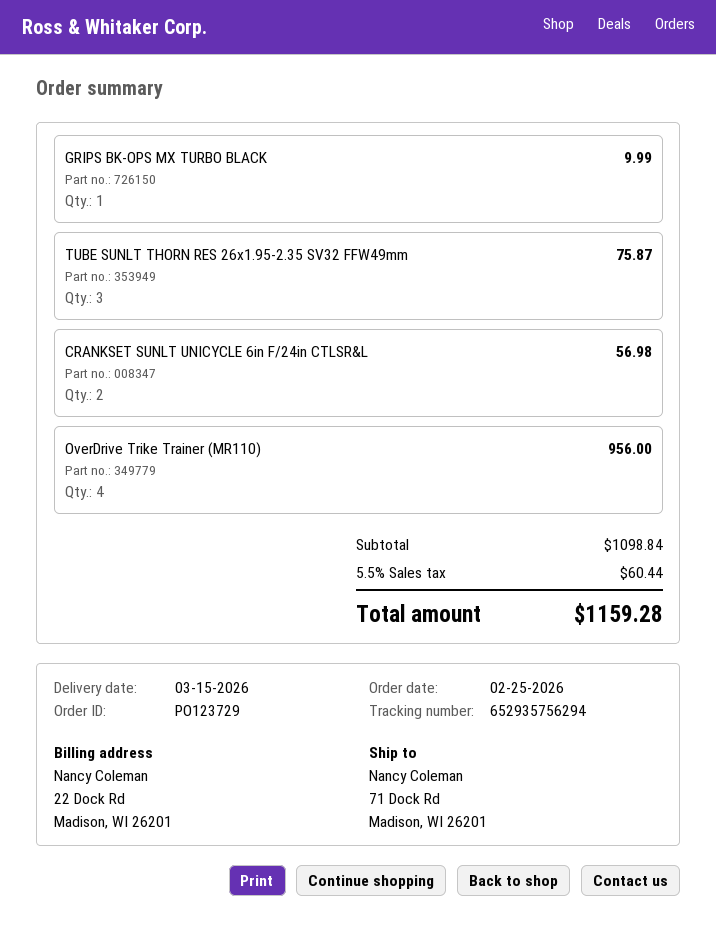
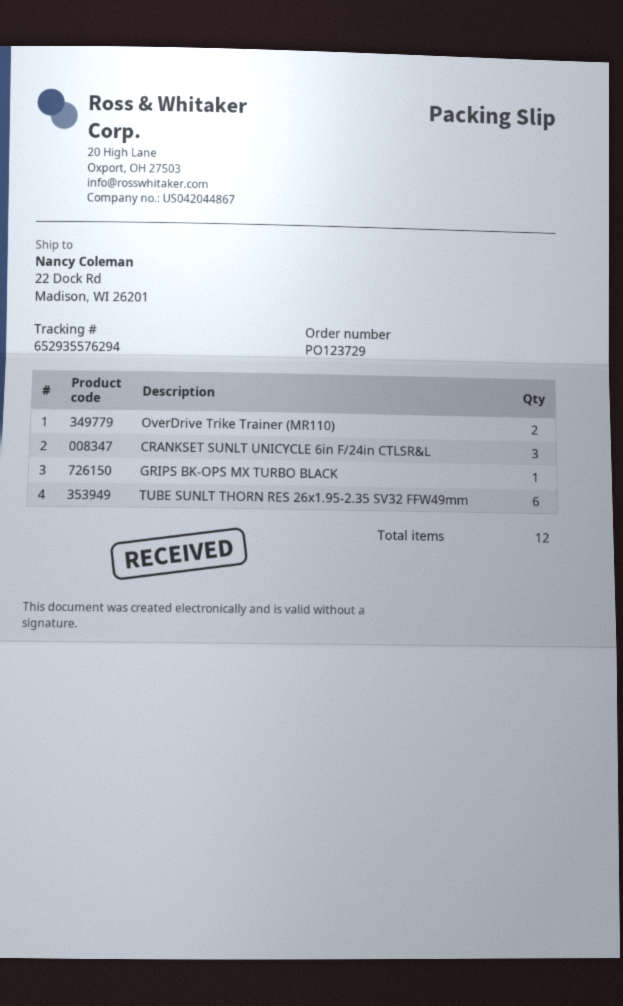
tracking number: 652935756294 -> 652935576294
ship to: 71 Dock Rd, Madison, WI 26201 -> 22 Dock Rd, Madison, WI 26201
TUBE SUNLT THORN RES 26x1.95-2.35 SV32 FFW49mm: 3 -> 6
CRANKSET SUNLT UNICYCLE 6in F/24in CTLSR&L: 2 -> 3
OverDrive Trike Trainer (MR110): 4 -> 2

